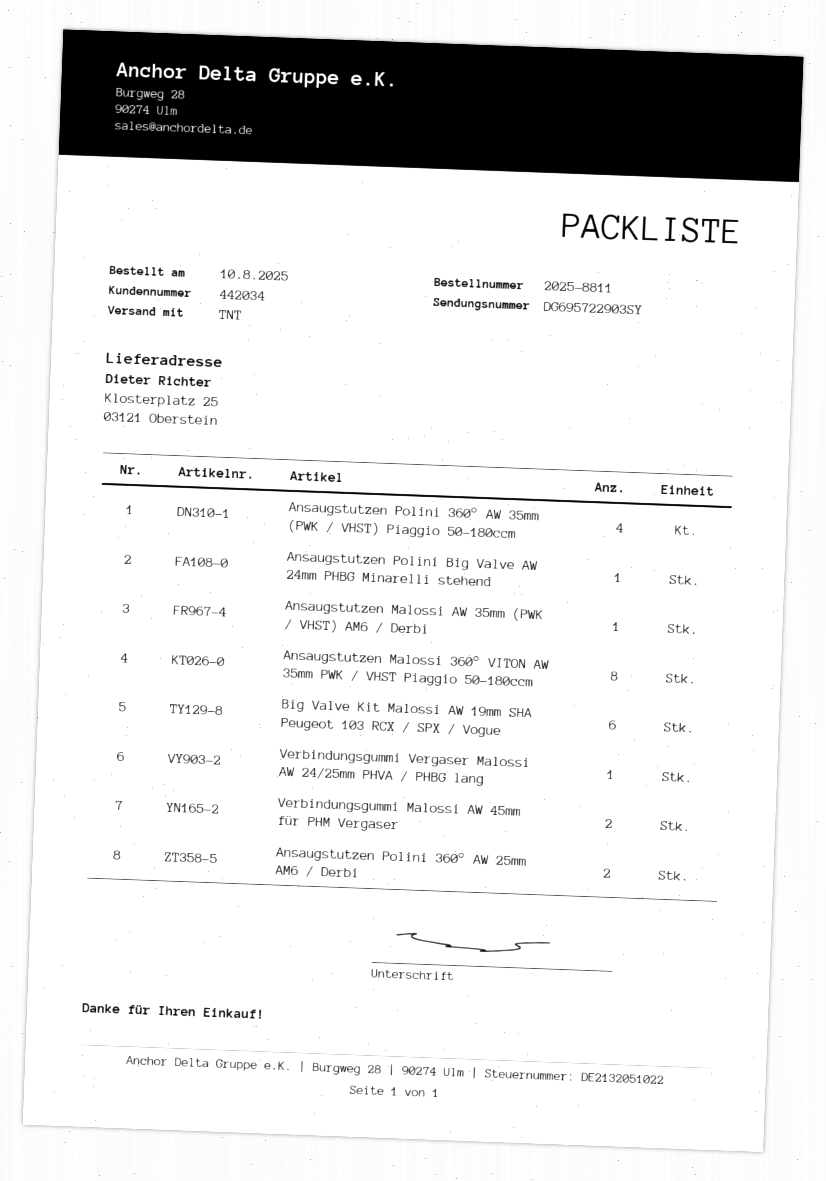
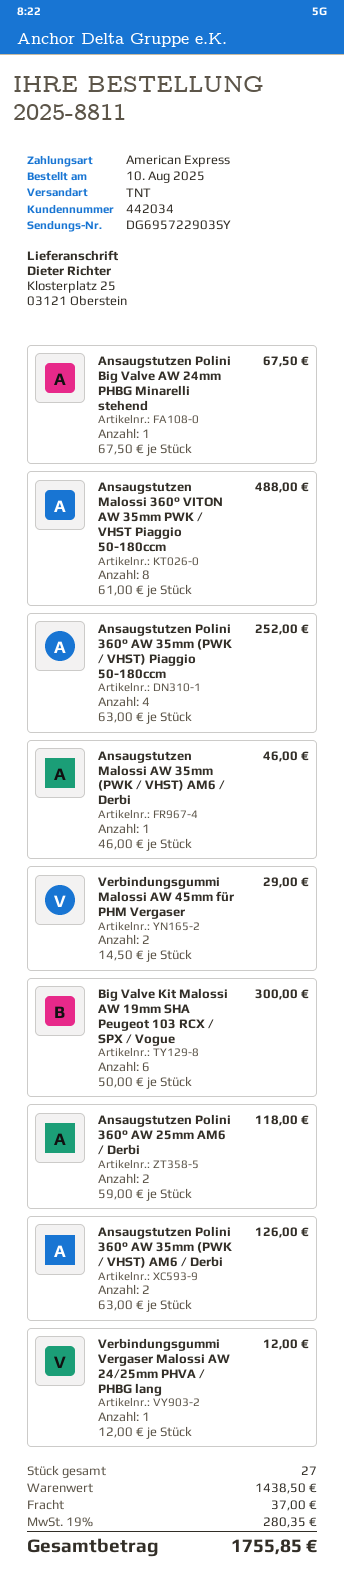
Ansaugstutzen Polini 360° AW 35mm (PWK / VHST) AM6 / Derbi: none -> 2

